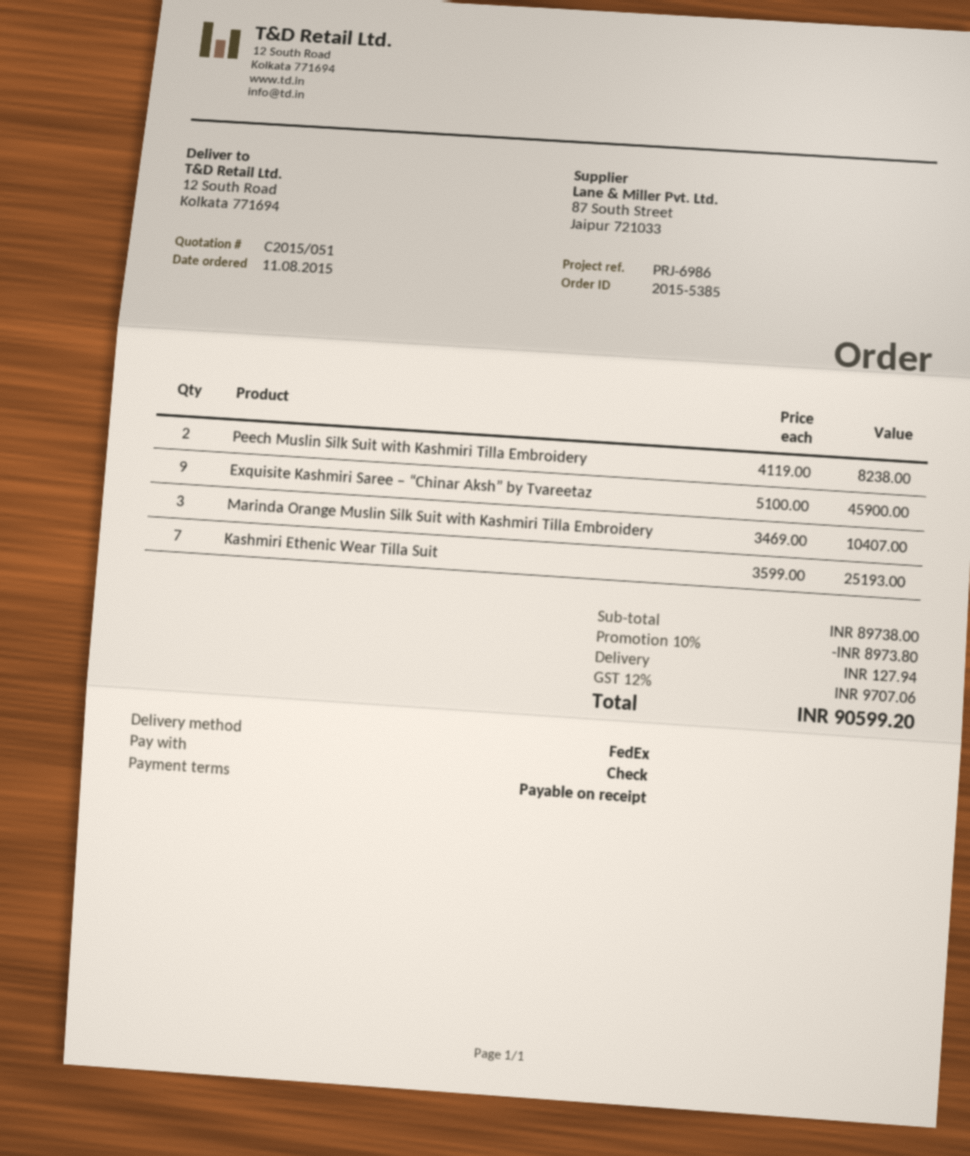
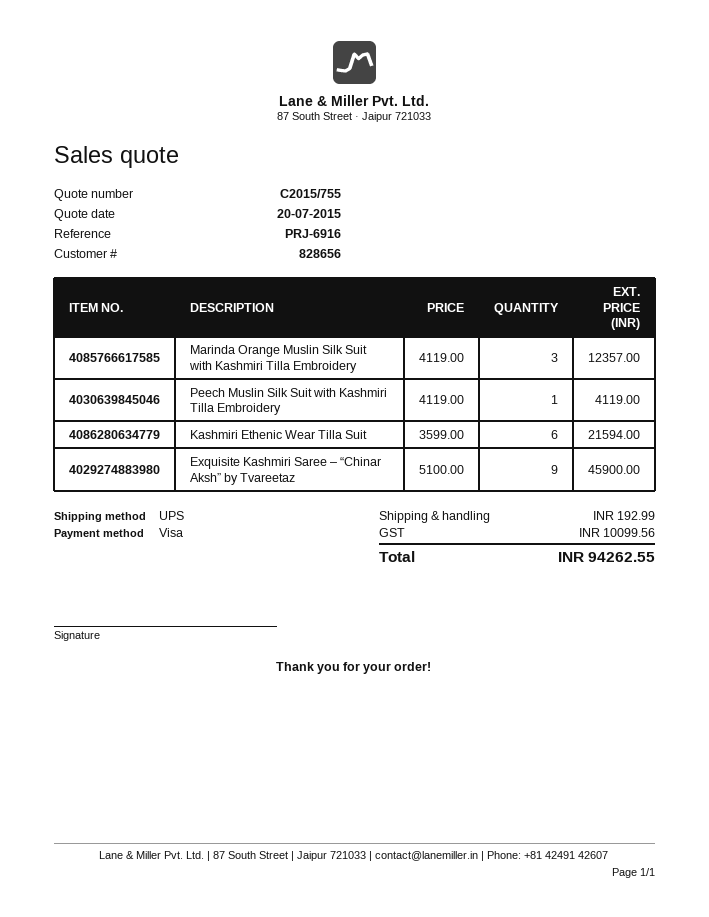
quote number: C2015/051 -> C2015/755
reference: PRJ-6986 -> PRJ-6916
payment method: cheque -> Visa
shipping method: FedEx -> UPS
Peech Muslin Silk Suit with Kashmiri Tilla Embroidery: 2 x 4119.00 = 8238.00 -> 1 x 4119.00 = 4119.00
Marinda Orange Muslin Silk Suit with Kashmiri Tilla Embroidery: 3 x 3469.00 = 10407.00 -> 3 x 4119.00 = 12357.00
Kashmiri Ethenic Wear Tilla Suit: 7 x 3599.00 = 25193.00 -> 6 x 3599.00 = 21594.00
discount: 10% = 8973.80 -> none
shipping: 127.94 -> 192.99
tax: 9707.06 -> 10099.56
total: 90599.20 -> 94262.55

